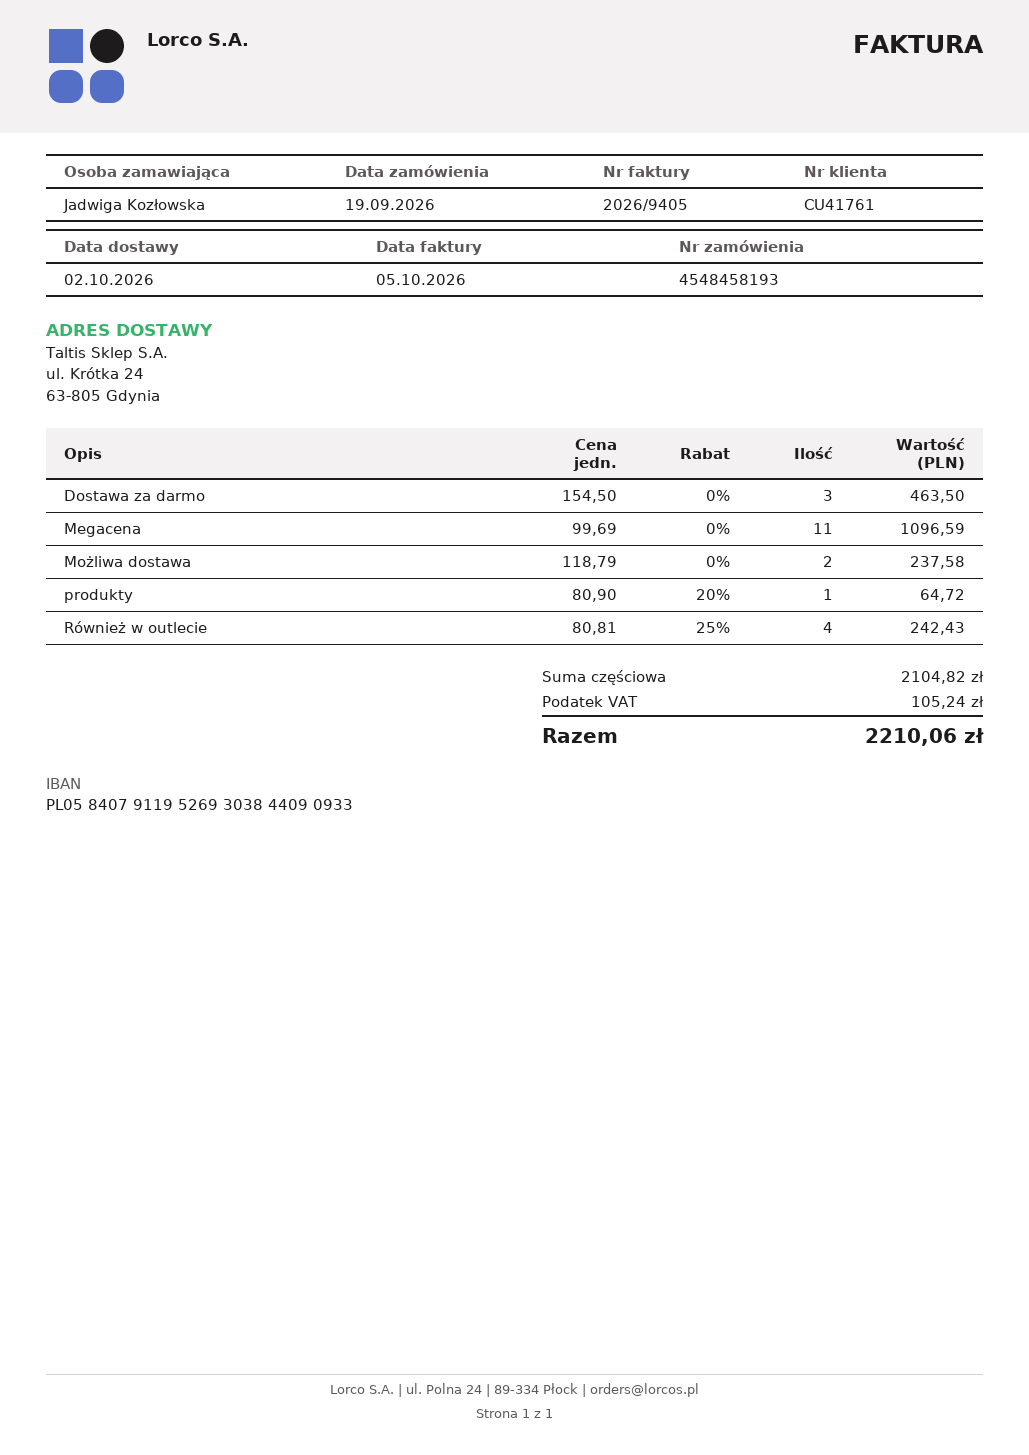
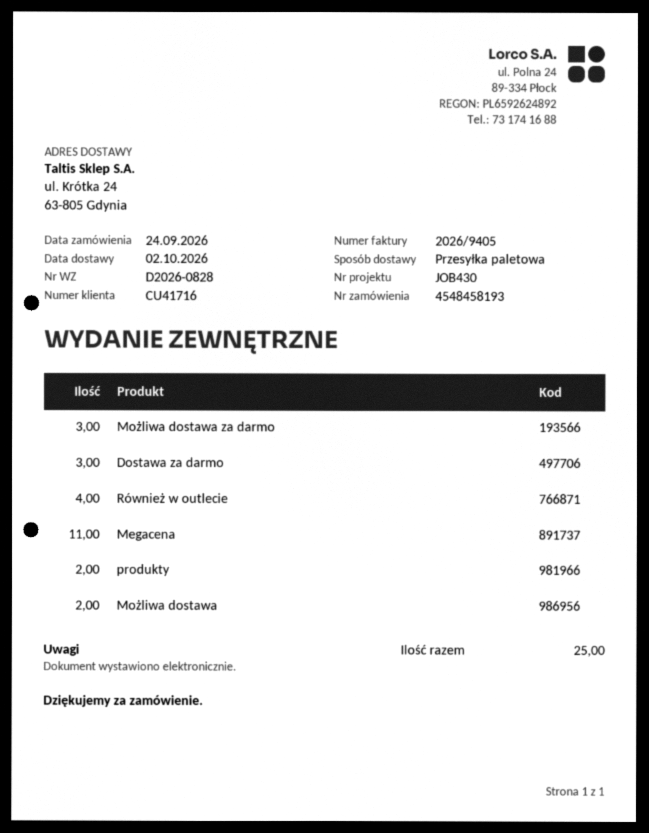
order date: 2026-09-19 -> 2026-09-24
customer number: CU41761 -> CU41716
produkty: 1 -> 2
Możliwa dostawa za darmo: none -> 3

